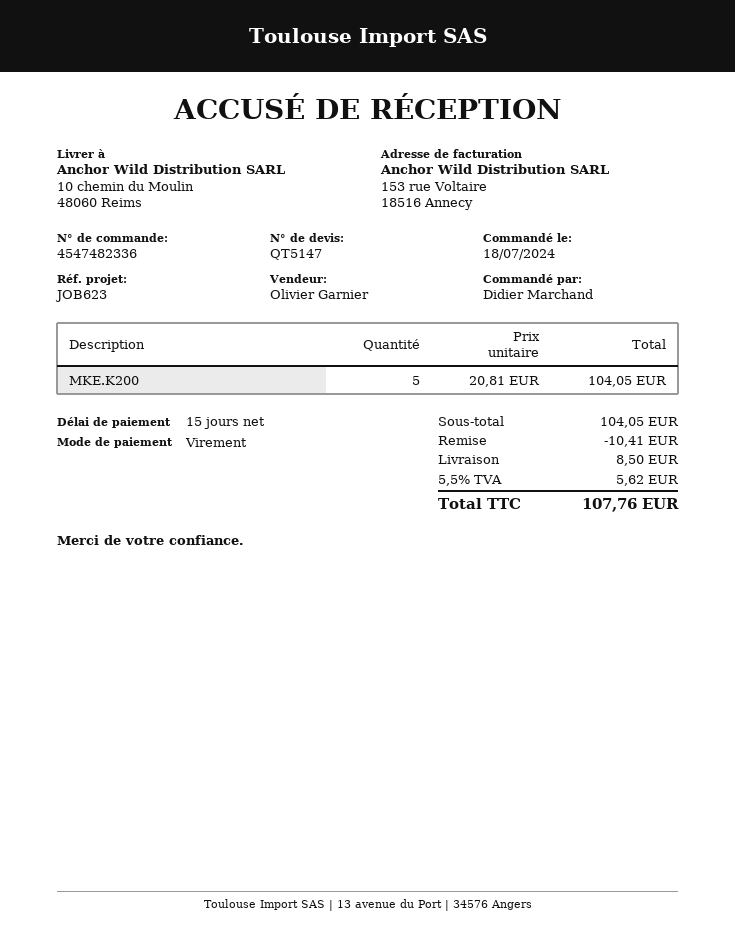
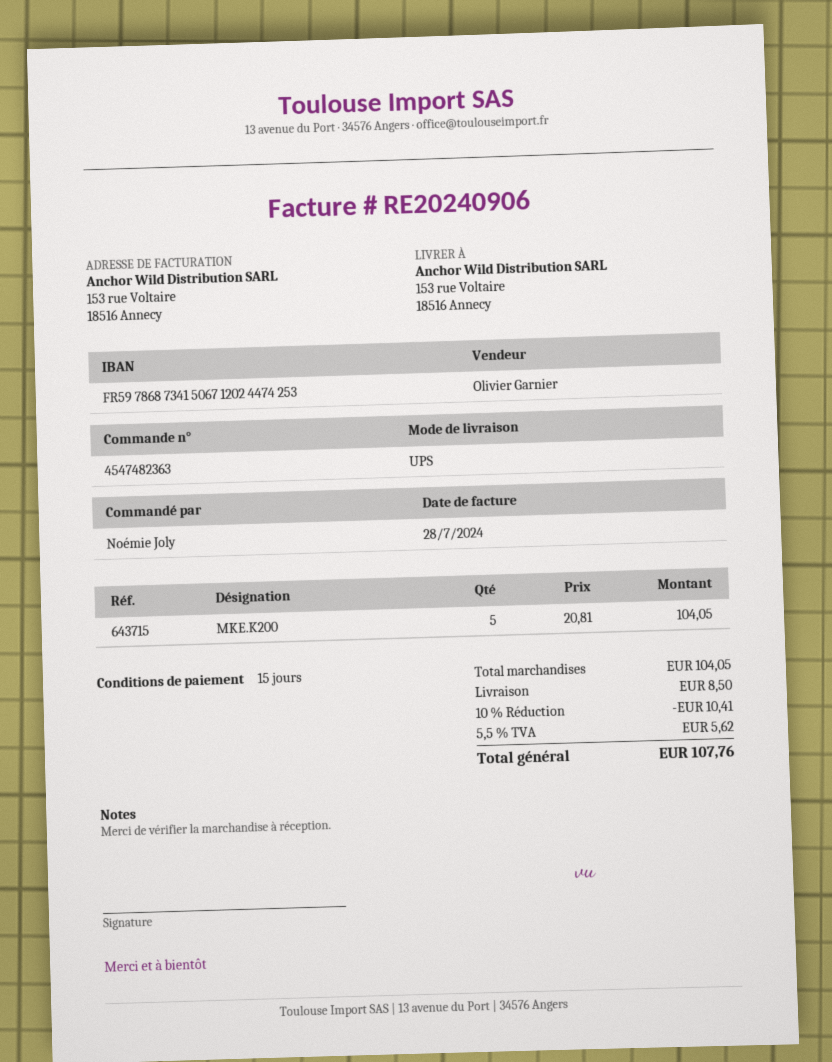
order number: 4547482336 -> 4547482363
ordered by: Didier Marchand -> Noémie Joly
ship to: 10 chemin du Moulin, 48060 Reims -> 153 rue Voltaire, 18516 Annecy

